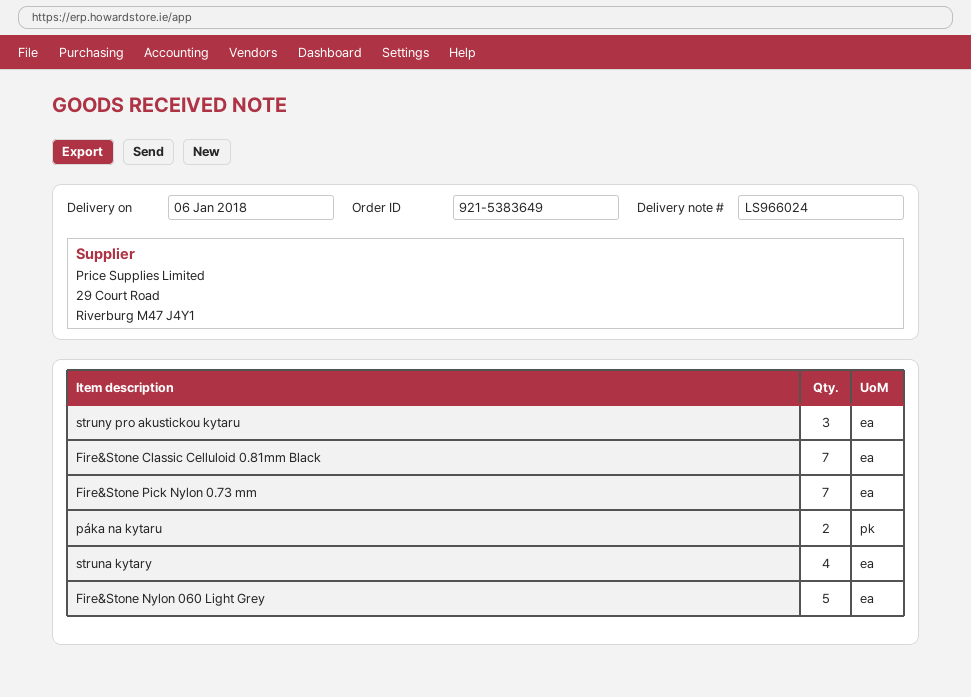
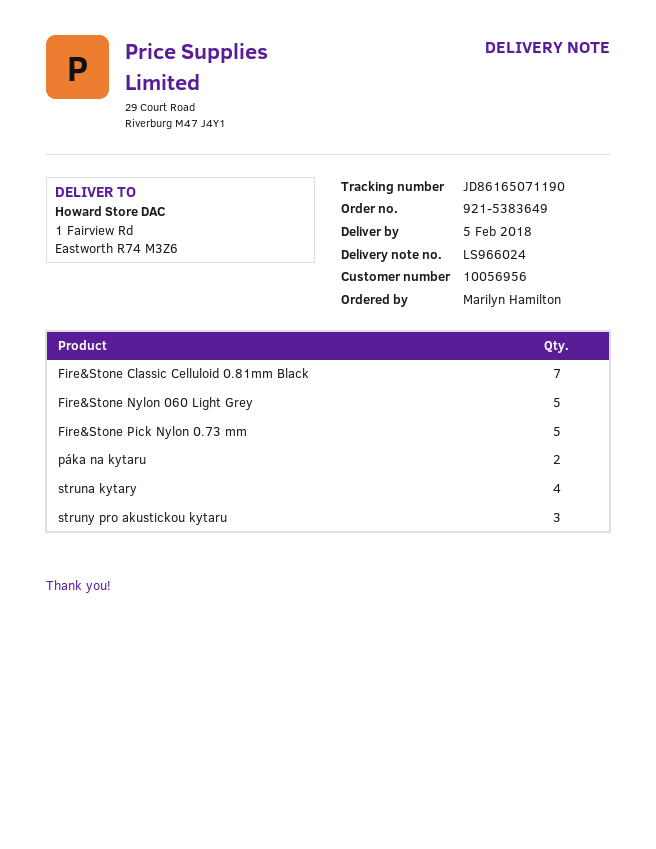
delivery date: 2018-01-06 -> 2018-02-05
Fire&Stone Pick Nylon 0.73 mm: 7 -> 5

